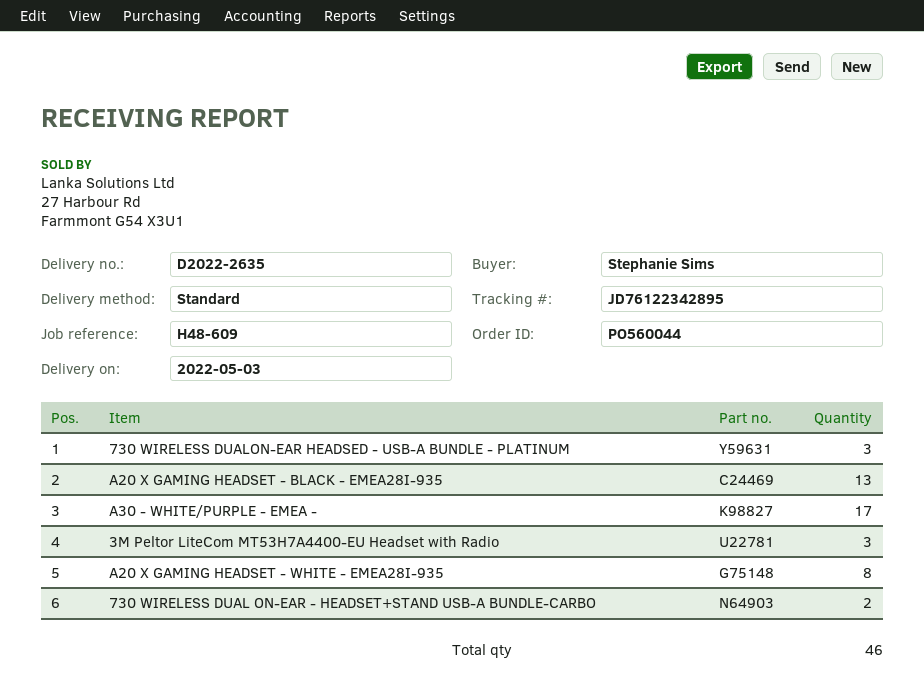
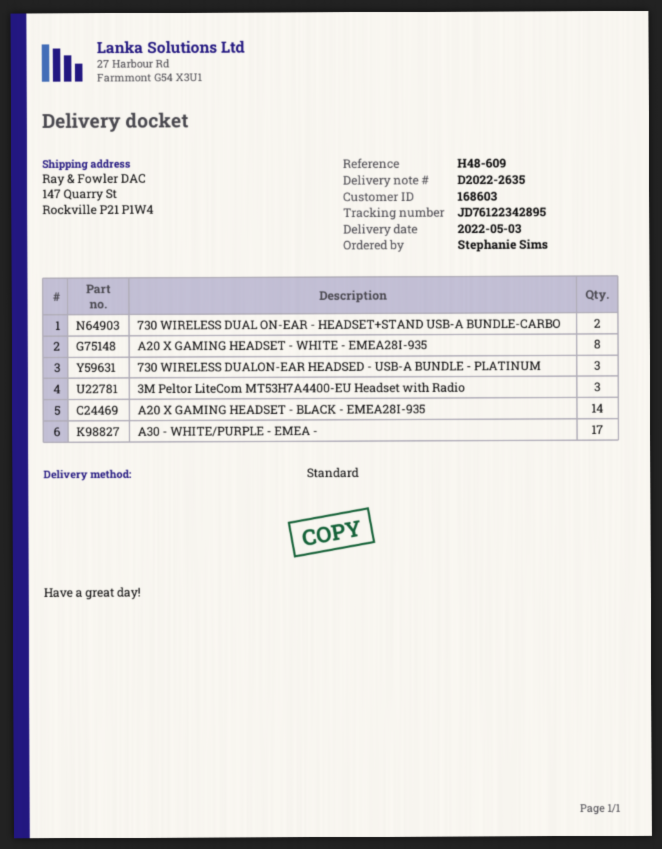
A20 X GAMING HEADSET - BLACK - EMEA28I-935: 13 -> 14

